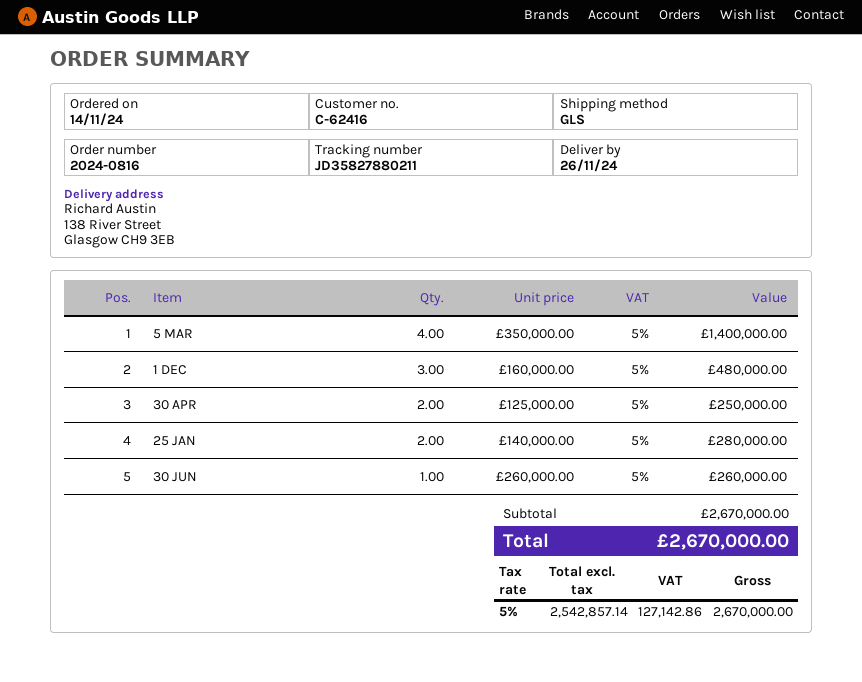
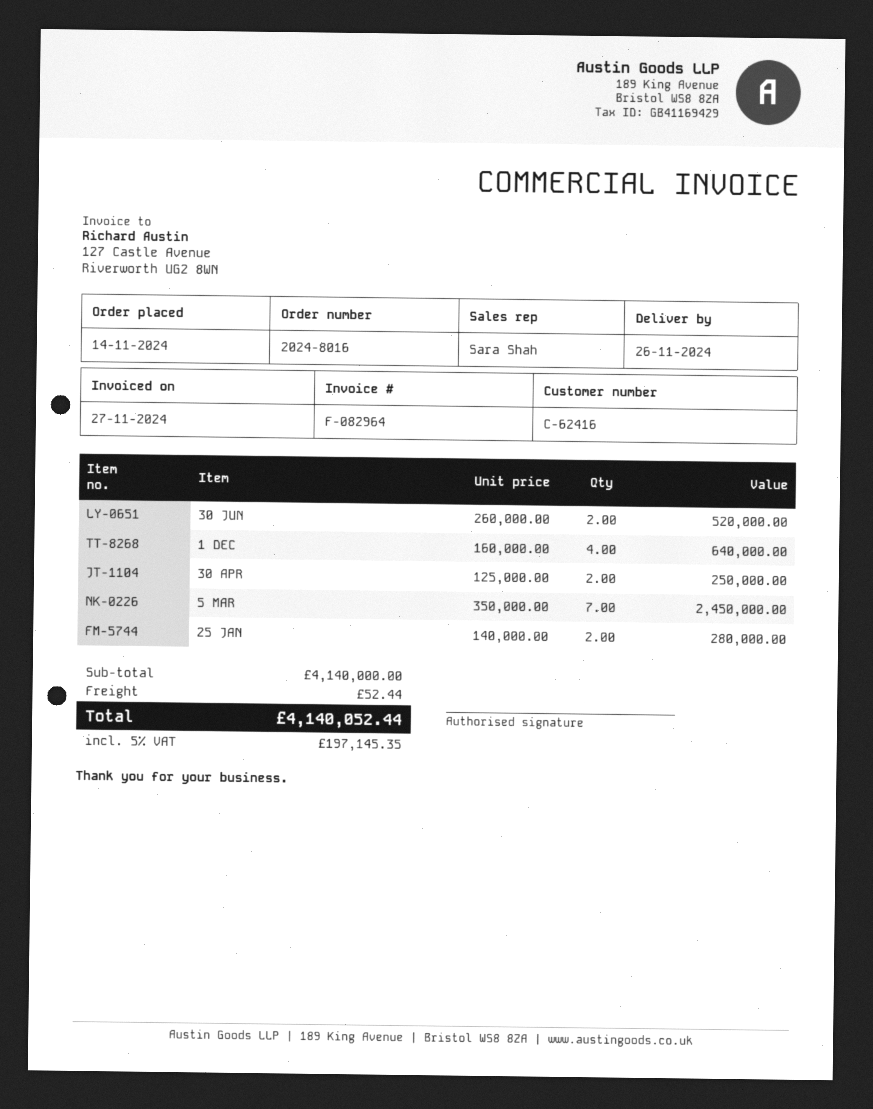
order number: 2024-0816 -> 2024-8016
5 MAR: 4 x 350000.00 = 1400000.00 -> 7 x 350000.00 = 2450000.00
1 DEC: 3 x 160000.00 = 480000.00 -> 4 x 160000.00 = 640000.00
30 JUN: 1 x 260000.00 = 260000.00 -> 2 x 260000.00 = 520000.00
subtotal: 2670000.00 -> 4140000.00
shipping: none -> 52.44
tax: 5% = 127142.86 -> 5% = 197145.35
total: 2670000.00 -> 4140052.44

